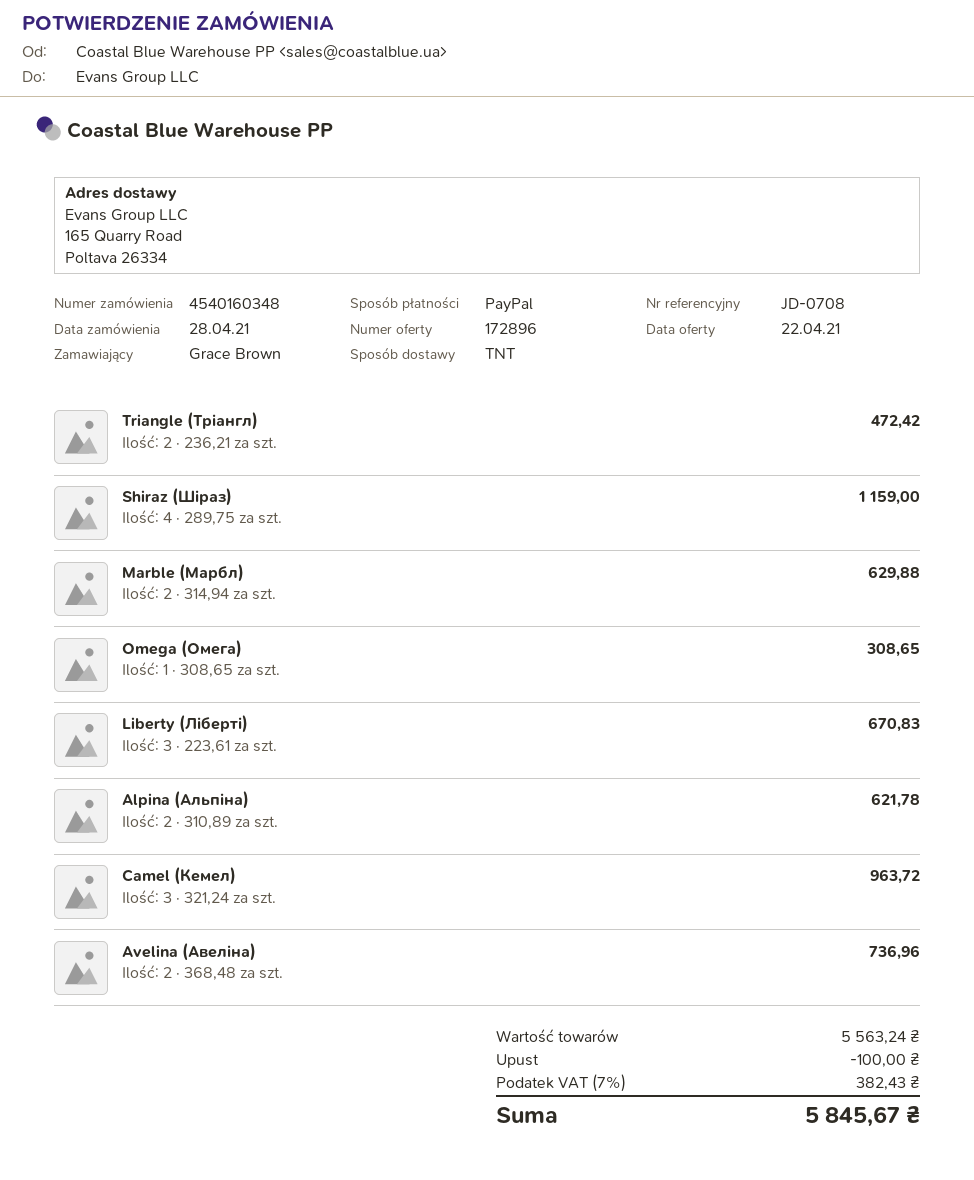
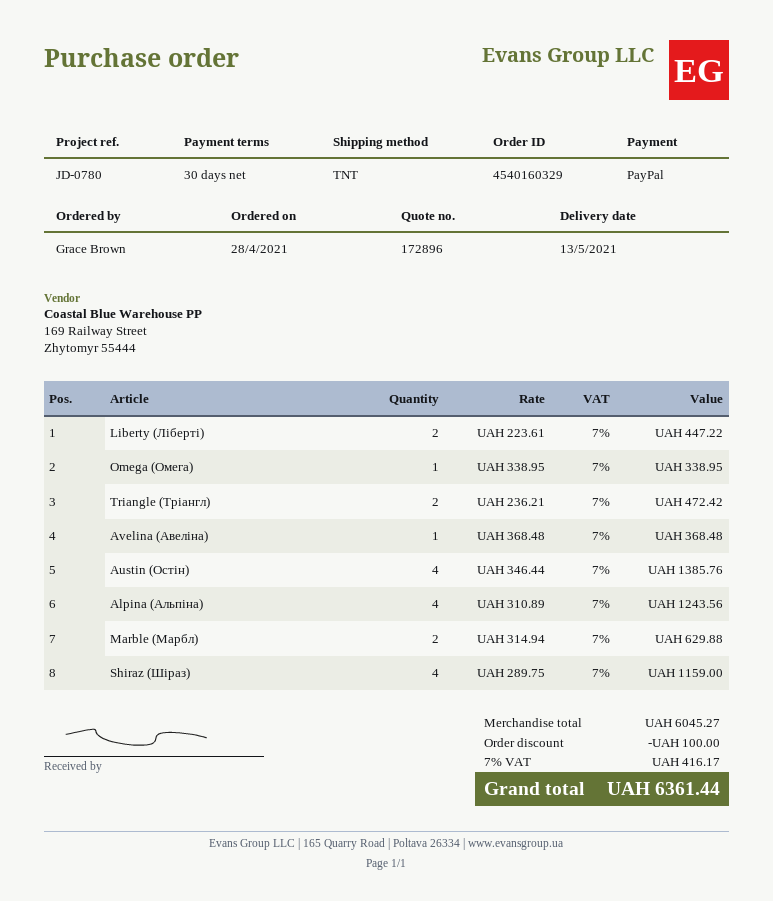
order number: 4540160348 -> 4540160329
reference: JD-0708 -> JD-0780
Omega (Омега): 1 x 308.65 = 308.65 -> 1 x 338.95 = 338.95
Liberty (Ліберті): 3 x 223.61 = 670.83 -> 2 x 223.61 = 447.22
Alpina (Альпіна): 2 x 310.89 = 621.78 -> 4 x 310.89 = 1243.56
Camel (Кемел): 3 x 321.24 = 963.72 -> none
Avelina (Авеліна): 2 x 368.48 = 736.96 -> 1 x 368.48 = 368.48
Austin (Остін): none -> 4 x 346.44 = 1385.76
subtotal: 5563.24 -> 6045.27
tax: 7% = 382.43 -> 7% = 416.17
total: 5845.67 -> 6361.44

